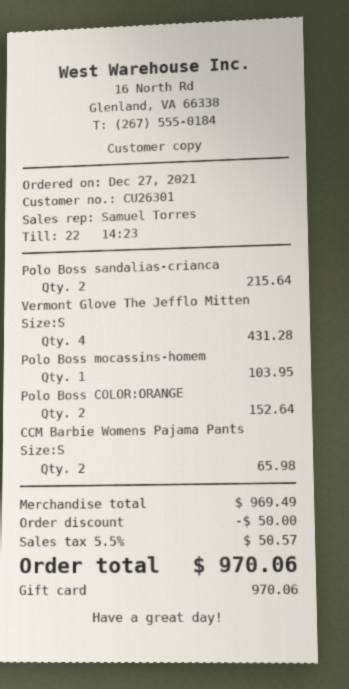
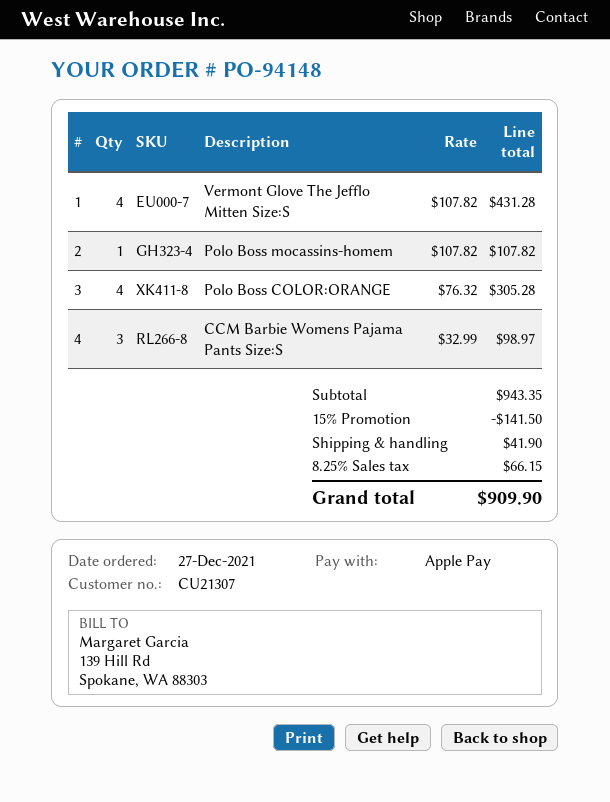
customer number: CU26301 -> CU21307
payment method: gift card -> Apple Pay
Polo Boss sandalias-crianca: 2 for 215.64 -> none
Polo Boss mocassins-homem: 1 for 103.95 -> 1 for 107.82
Polo Boss COLOR:ORANGE: 2 for 152.64 -> 4 for 305.28
CCM Barbie Womens Pajama Pants Size:S: 2 for 65.98 -> 3 for 98.97
subtotal: 969.49 -> 943.35
discount: 50.00 -> 141.50
shipping: none -> 41.90
tax: 5.5% = 50.57 -> 8.25% = 66.15
total: 970.06 -> 909.90

